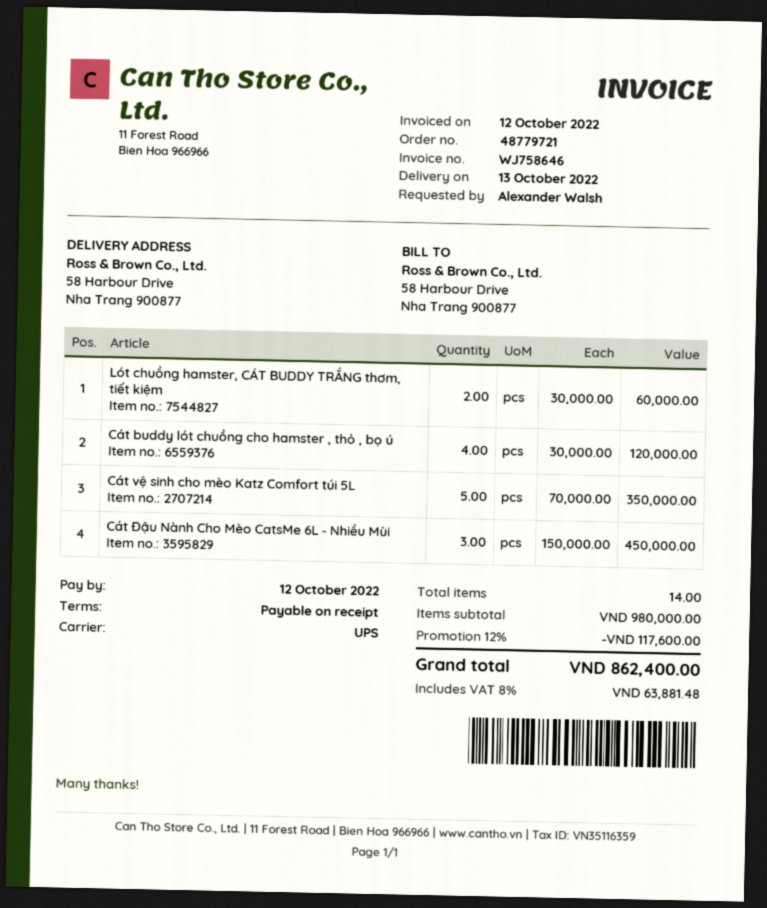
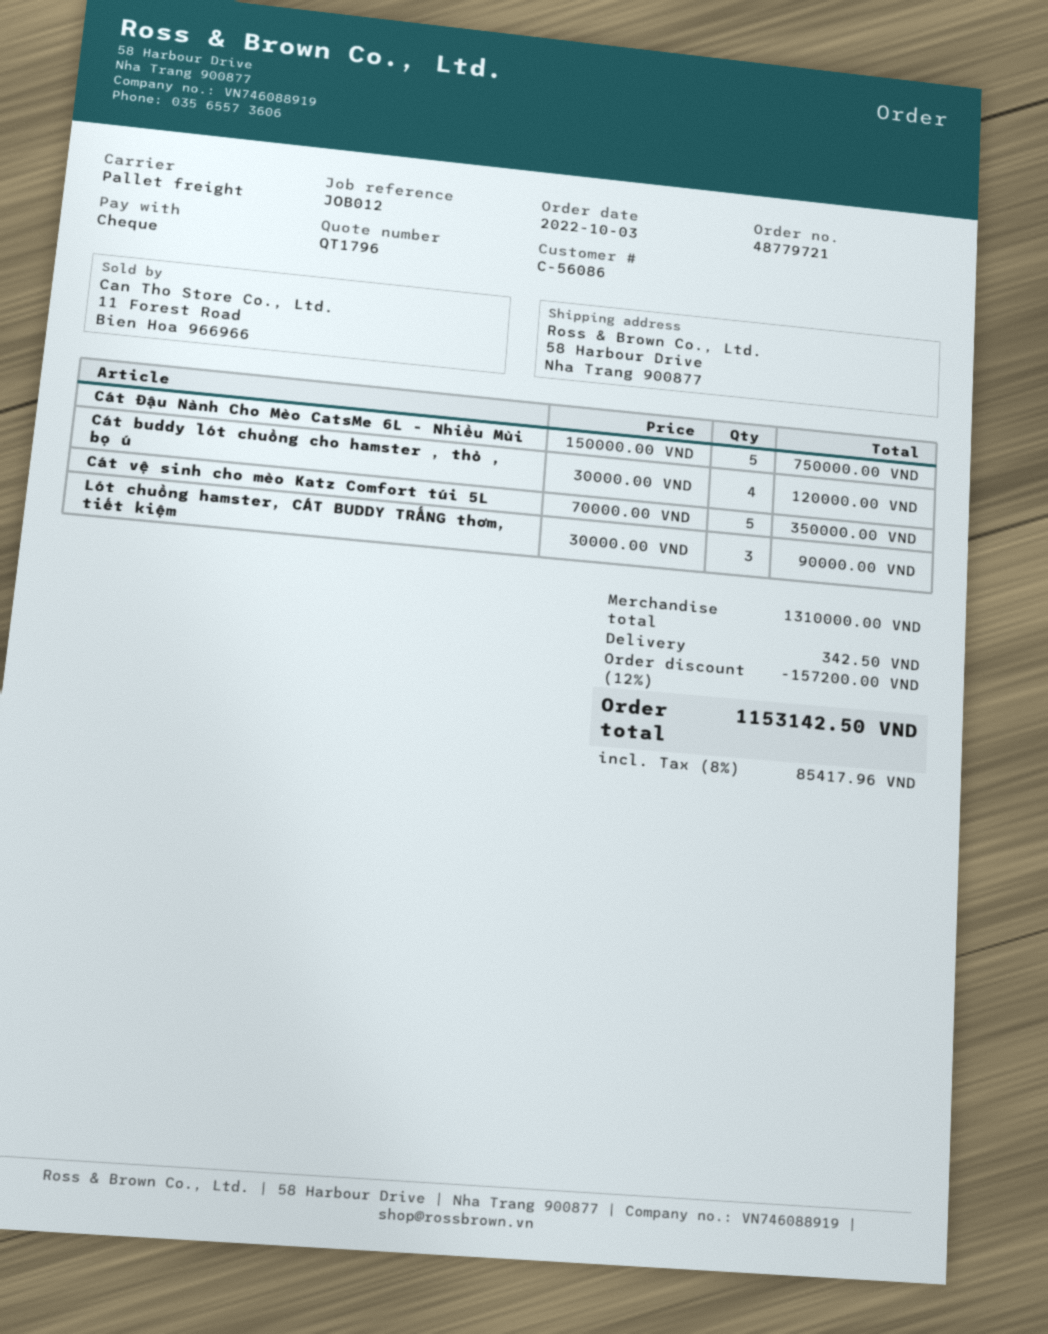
shipping method: UPS -> pallet freight
Lót chuồng hamster, CÁT BUDDY TRẮNG thơm, tiết kiệm: 2 x 30000.00 = 60000.00 -> 3 x 30000.00 = 90000.00
Cát Đậu Nành Cho Mèo CatsMe 6L - Nhiều Mùi: 3 x 150000.00 = 450000.00 -> 5 x 150000.00 = 750000.00
subtotal: 980000.00 -> 1310000.00
discount: 12% = 117600.00 -> 12% = 157200.00
shipping: none -> 342.50
tax: 8% = 63881.48 -> 8% = 85417.96
total: 862400.00 -> 1153142.50

